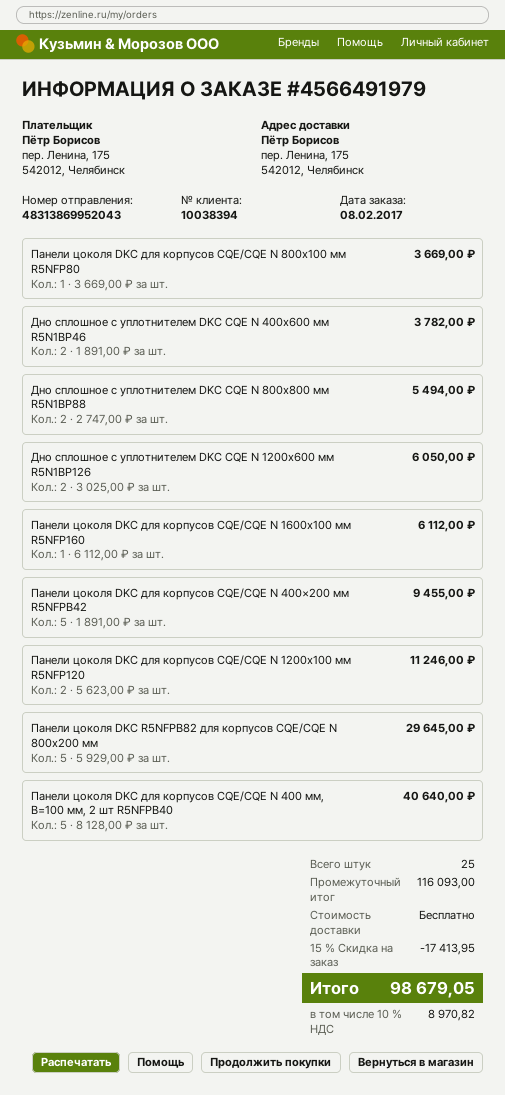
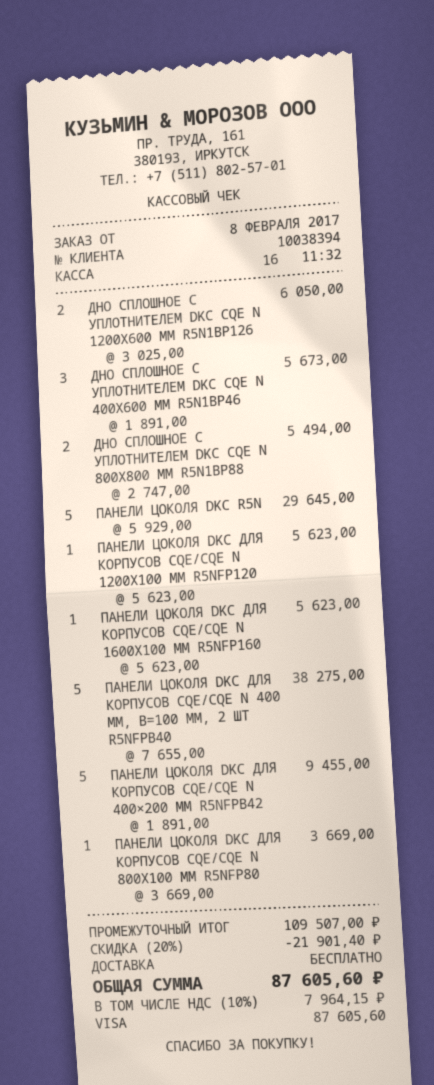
Дно сплошное с уплотнителем DKC CQE N 400x600 мм R5N1BP46: 2 x 1891.00 = 3782.00 -> 3 x 1891.00 = 5673.00
Панели цоколя DKC для корпусов CQE/CQE N 1600х100 мм R5NFP160: 1 x 6112.00 = 6112.00 -> 1 x 5623.00 = 5623.00
Панели цоколя DKC для корпусов CQE/CQE N 1200х100 мм R5NFP120: 2 x 5623.00 = 11246.00 -> 1 x 5623.00 = 5623.00
Панели цоколя DKC для корпусов CQE/CQE N 400 мм, В=100 мм, 2 шт R5NFPB40: 5 x 8128.00 = 40640.00 -> 5 x 7655.00 = 38275.00
subtotal: 116093.00 -> 109507.00
discount: 15% = 17413.95 -> 20% = 21901.40
tax: 10% = 8970.82 -> 10% = 7964.15
total: 98679.05 -> 87605.60

